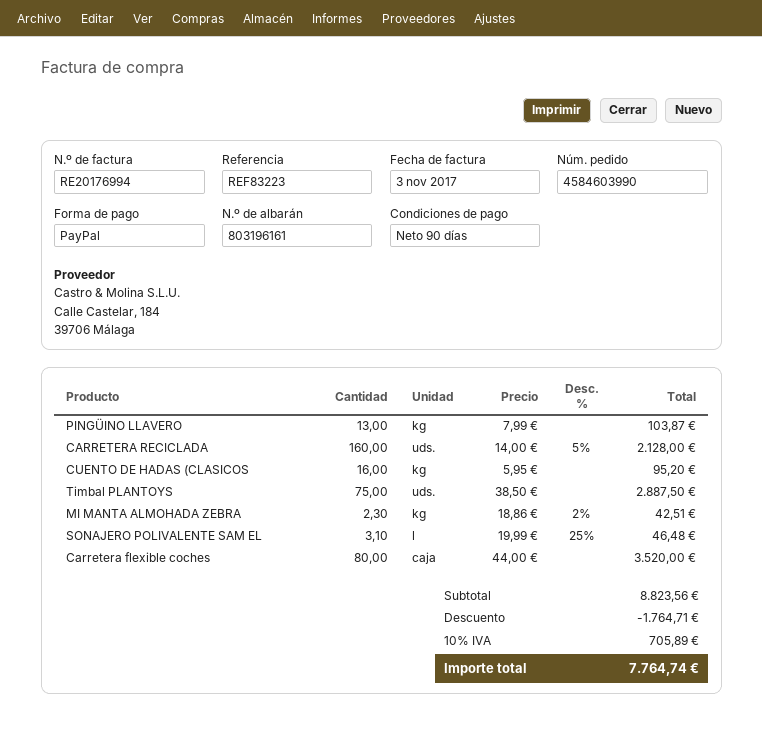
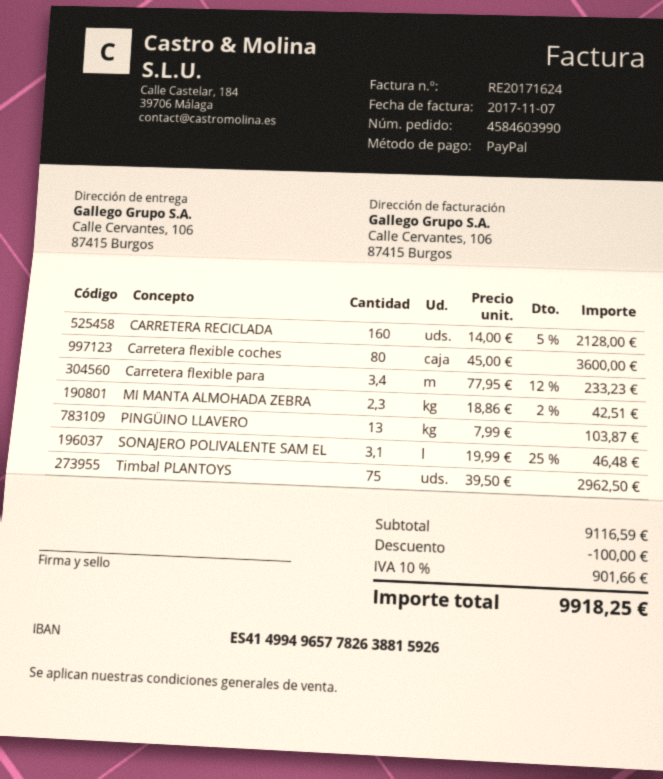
invoice number: RE20176994 -> RE20171624
invoice date: 2017-11-03 -> 2017-11-07
CUENTO DE HADAS (CLASICOS: 16 x 5.95 = 95.20 -> none
Timbal PLANTOYS: 75 x 38.50 = 2887.50 -> 75 x 39.50 = 2962.50
Carretera flexible coches: 80 x 44.00 = 3520.00 -> 80 x 45.00 = 3600.00
Carretera flexible para: none -> 3.4 x 77.95 - 12% = 233.23
subtotal: 8823.56 -> 9116.59
discount: 1764.71 -> 100.00
tax: 10% = 705.89 -> 10% = 901.66
total: 7764.74 -> 9918.25

